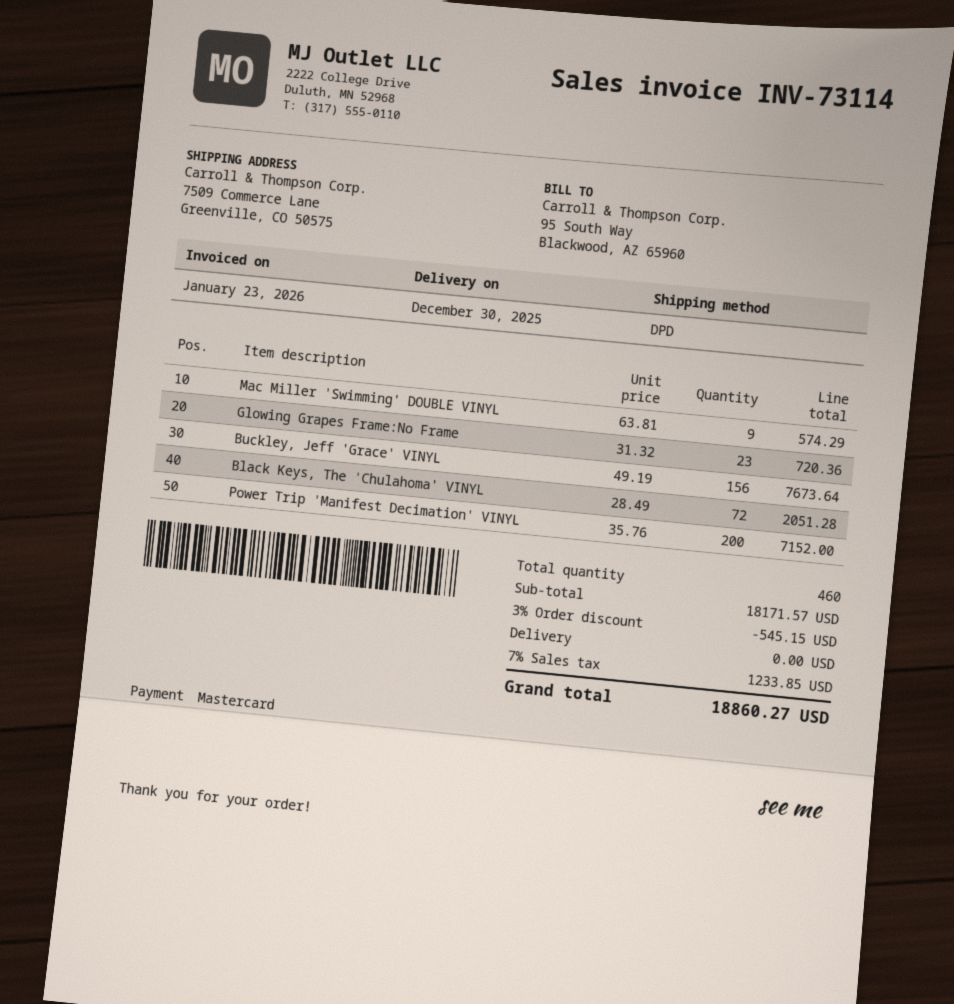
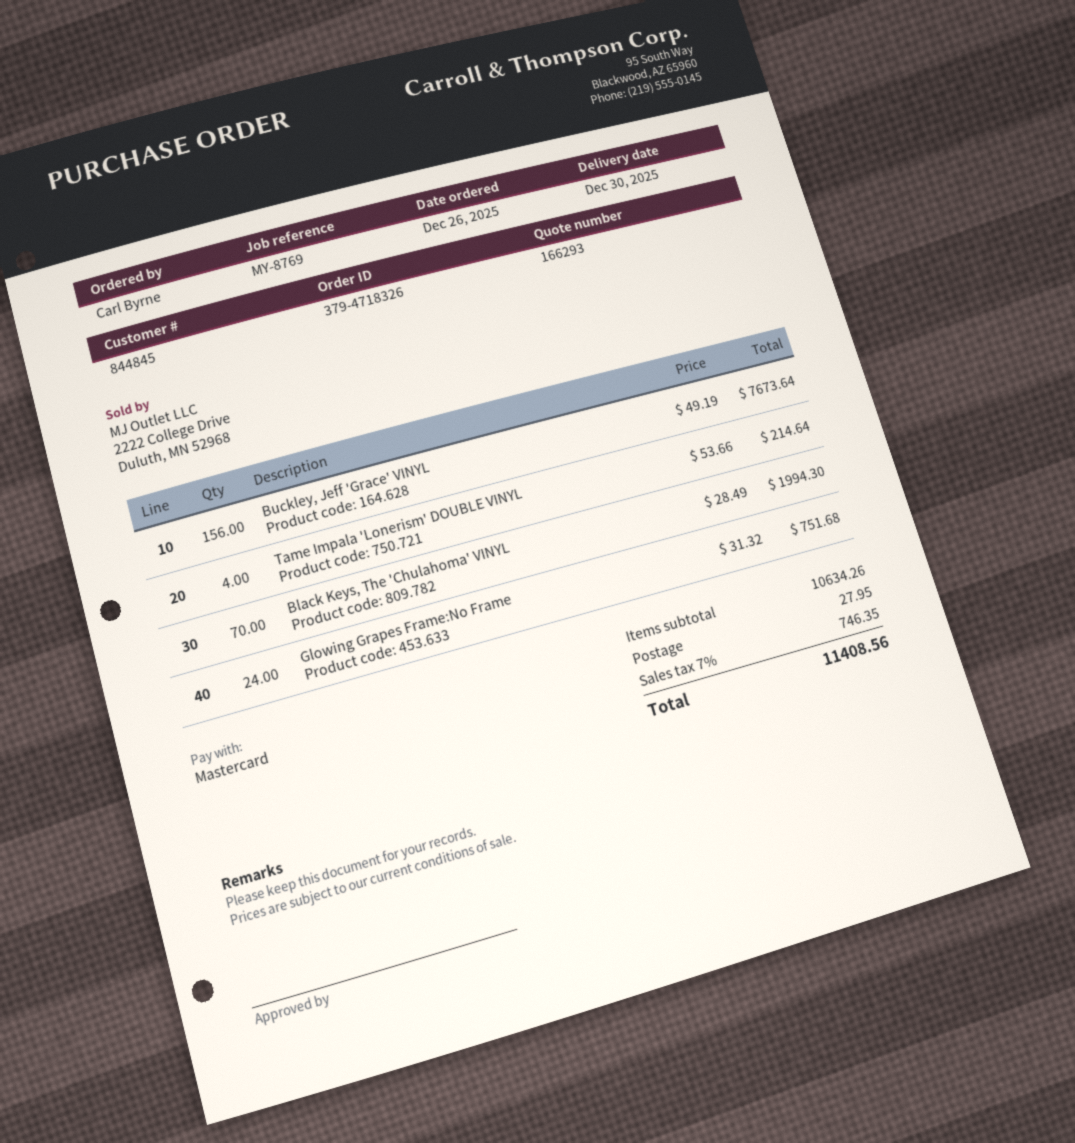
Mac Miller 'Swimming' DOUBLE VINYL: 9 x 63.81 = 574.29 -> none
Glowing Grapes Frame:No Frame: 23 x 31.32 = 720.36 -> 24 x 31.32 = 751.68
Black Keys, The 'Chulahoma' VINYL: 72 x 28.49 = 2051.28 -> 70 x 28.49 = 1994.30
Power Trip 'Manifest Decimation' VINYL: 200 x 35.76 = 7152.00 -> none
Tame Impala 'Lonerism' DOUBLE VINYL: none -> 4 x 53.66 = 214.64
subtotal: 18171.57 -> 10634.26
discount: 3% = 545.15 -> none
shipping: 0.00 -> 27.95
tax: 7% = 1233.85 -> 7% = 746.35
total: 18860.27 -> 11408.56

